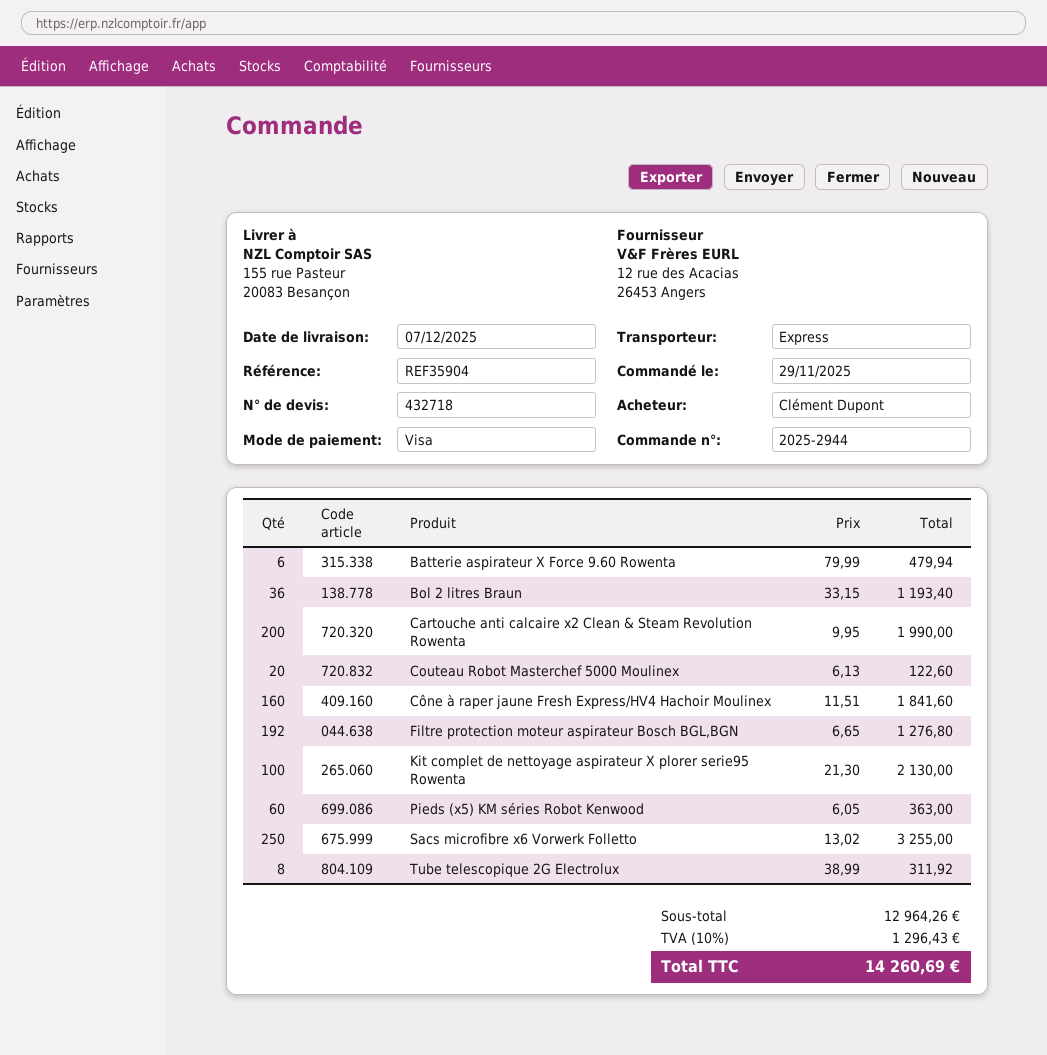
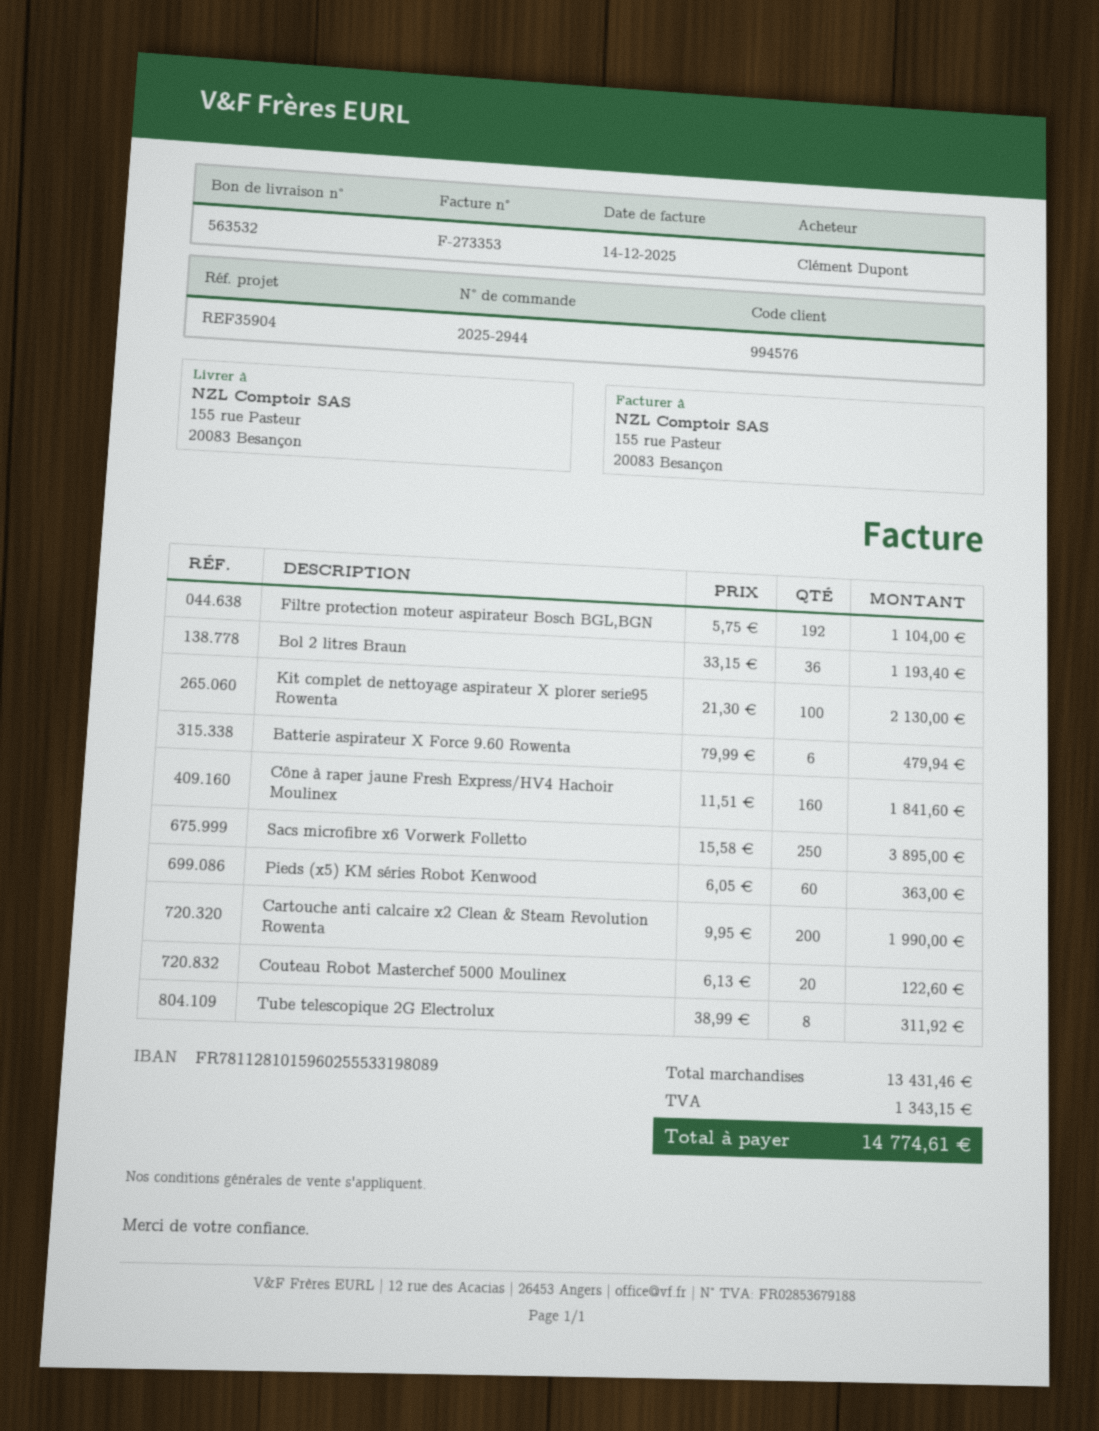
Filtre protection moteur aspirateur Bosch BGL,BGN: 192 x 6.65 = 1276.80 -> 192 x 5.75 = 1104.00
Sacs microfibre x6 Vorwerk Folletto: 250 x 13.02 = 3255.00 -> 250 x 15.58 = 3895.00
subtotal: 12964.26 -> 13431.46
tax: 1296.43 -> 1343.15
total: 14260.69 -> 14774.61

